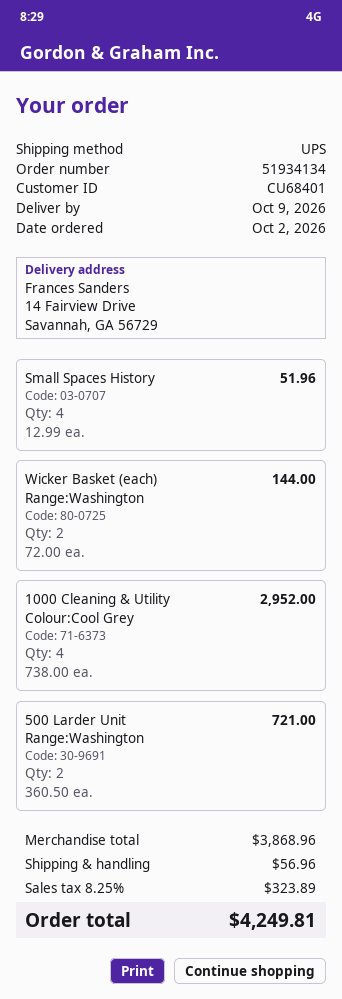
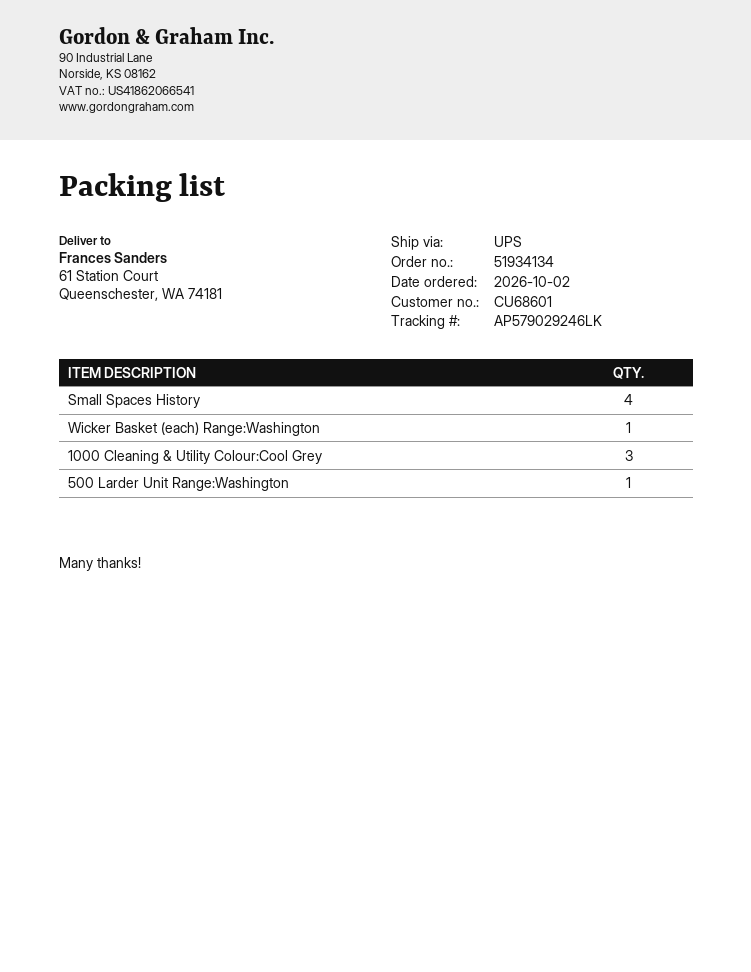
customer number: CU68401 -> CU68601
ship to: 14 Fairview Drive, Savannah, GA 56729 -> 61 Station Court, Queenschester, WA 74181
Wicker Basket (each) Range:Washington: 2 -> 1
1000 Cleaning & Utility Colour:Cool Grey: 4 -> 3
500 Larder Unit Range:Washington: 2 -> 1

